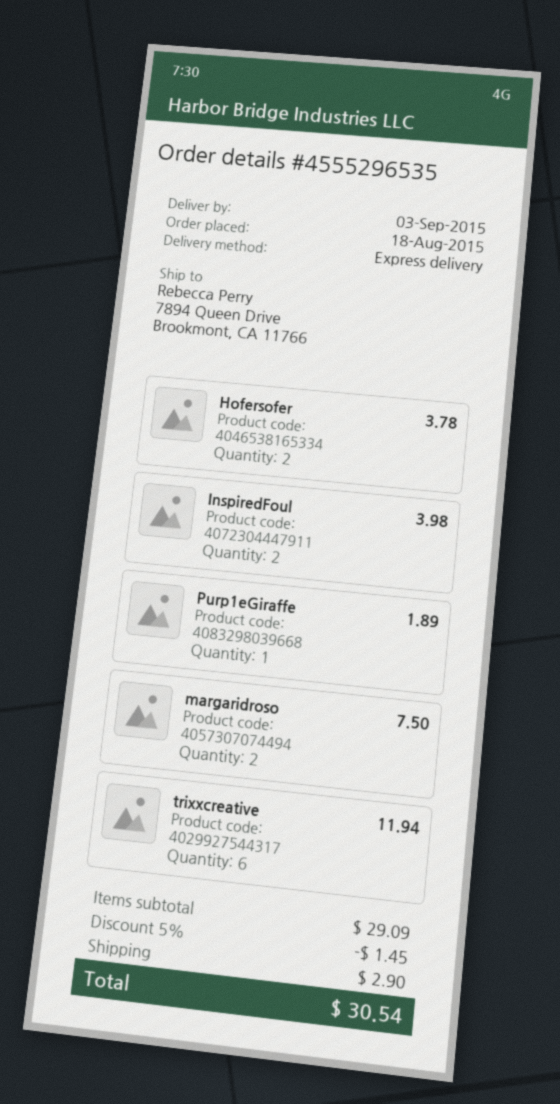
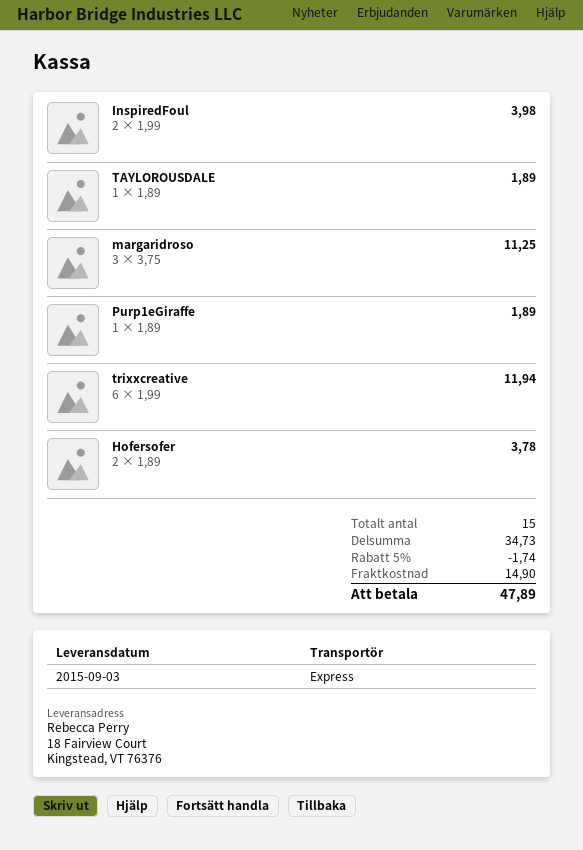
ship to: 7894 Queen Drive, Brookmont, CA 11766 -> 18 Fairview Court, Kingstead, VT 76376
margaridroso: 2 for 7.50 -> 3 for 11.25
TAYLOROUSDALE: none -> 1 for 1.89
subtotal: 29.09 -> 34.73
discount: 5% = 1.45 -> 5% = 1.74
shipping: 2.90 -> 14.90
total: 30.54 -> 47.89

